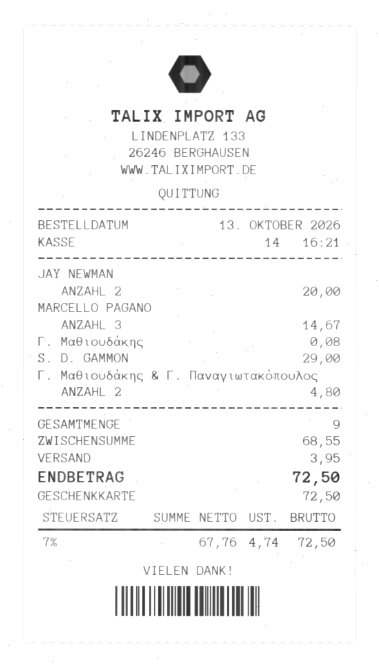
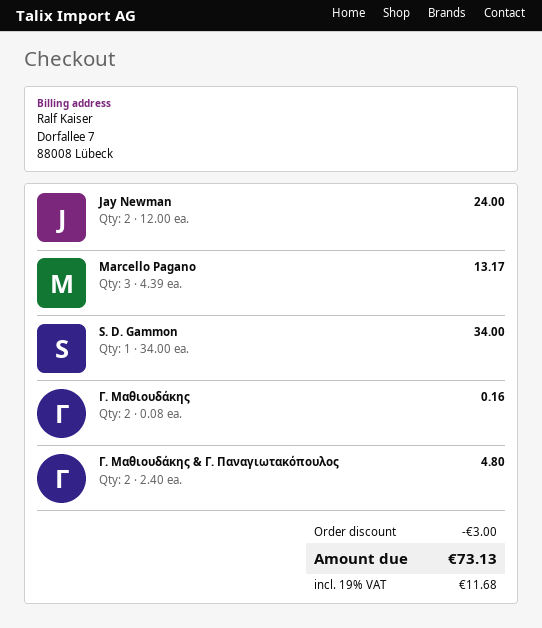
JAY NEWMAN: 2 for 20.00 -> 2 for 24.00
MARCELLO PAGANO: 3 for 14.67 -> 3 for 13.17
Γ. Μαθιουδάκης: 1 for 0.08 -> 2 for 0.16
S. D. GAMMON: 1 for 29.00 -> 1 for 34.00
discount: none -> 3.00
shipping: 3.95 -> none
tax: 7% = 4.74 -> 19% = 11.68
total: 72.50 -> 73.13

